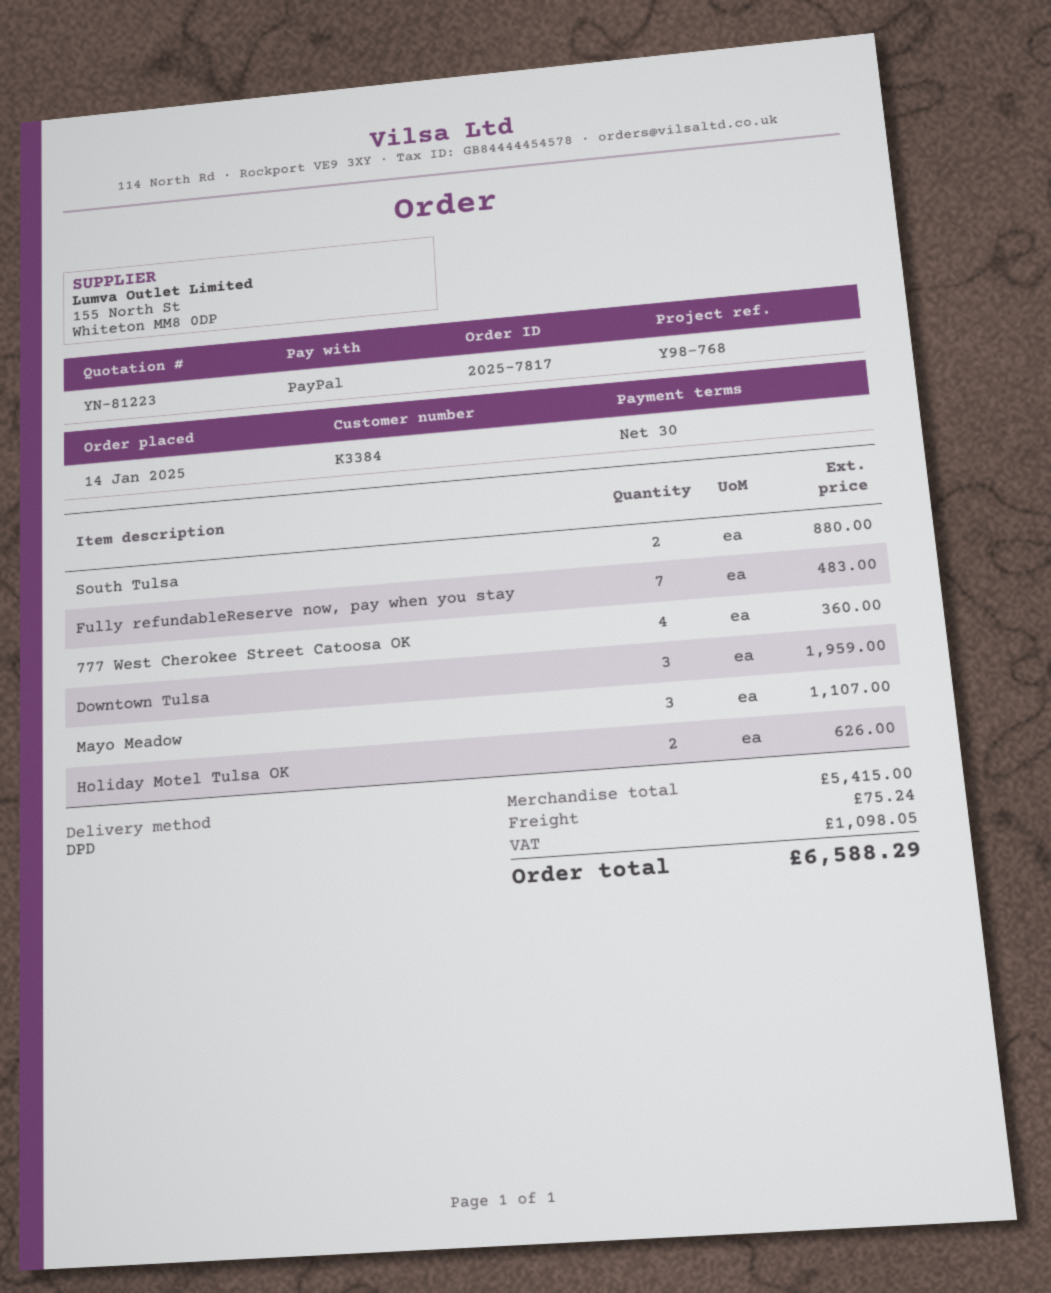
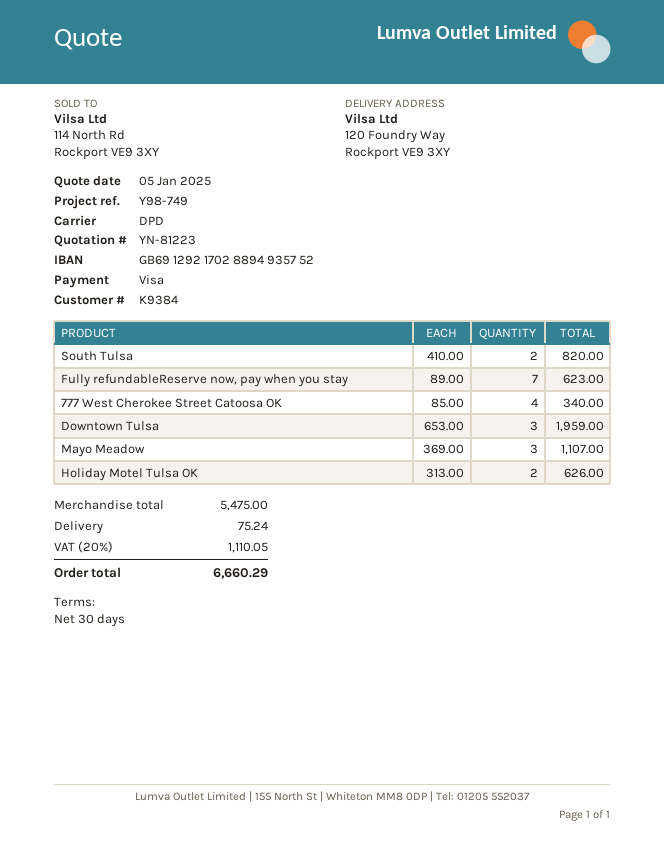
customer number: K3384 -> K9384
reference: Y98-768 -> Y98-749
payment method: PayPal -> Visa
South Tulsa: 2 for 880.00 -> 2 for 820.00
Fully refundableReserve now, pay when you stay: 7 for 483.00 -> 7 for 623.00
777 West Cherokee Street Catoosa OK: 4 for 360.00 -> 4 for 340.00
subtotal: 5415.00 -> 5475.00
tax: 1098.05 -> 1110.05
total: 6588.29 -> 6660.29

